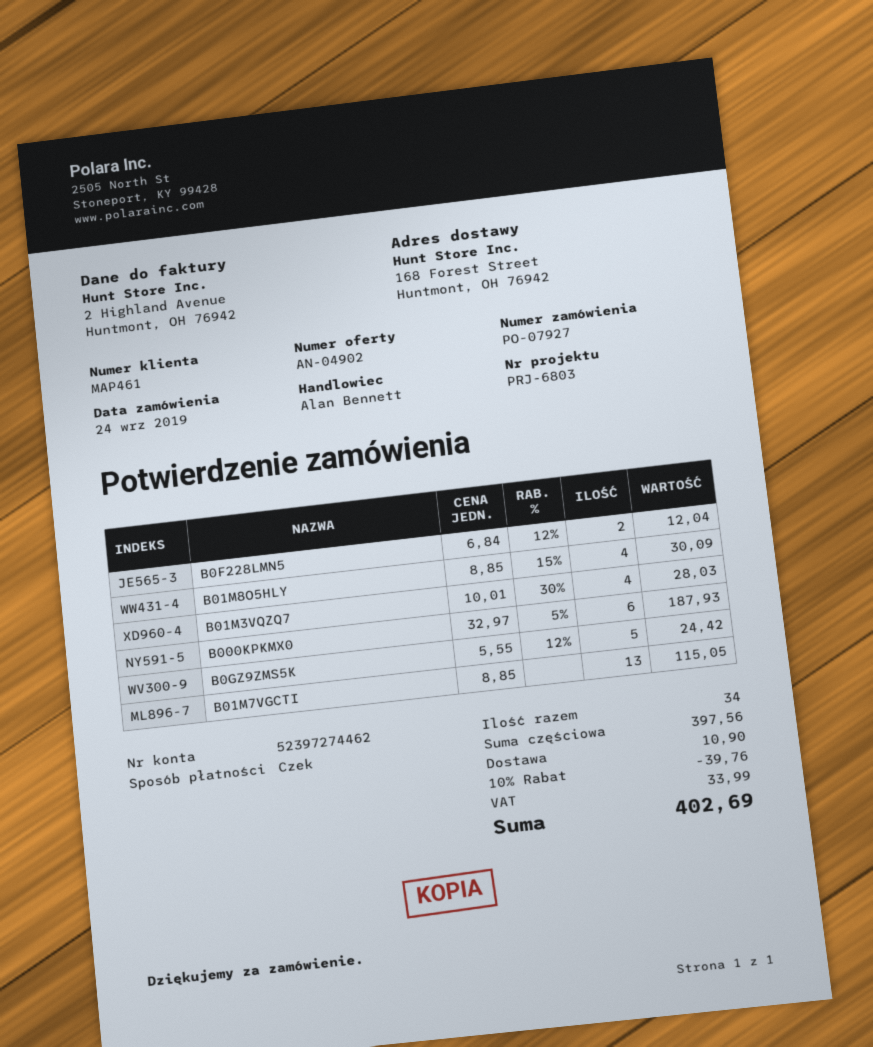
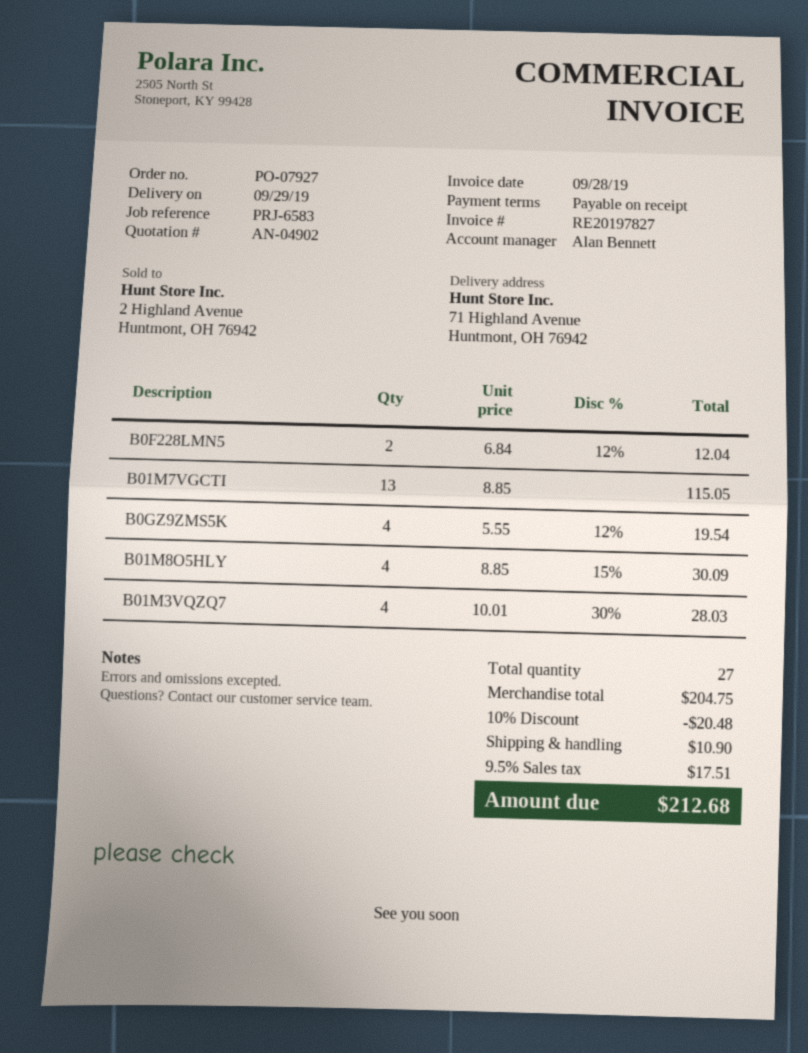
reference: PRJ-6803 -> PRJ-6583
ship to: 168 Forest Street, Huntmont, OH 76942 -> 71 Highland Avenue, Huntmont, OH 76942
B000KPKMX0: 6 x 32.97 - 5% = 187.93 -> none
B0GZ9ZMS5K: 5 x 5.55 - 12% = 24.42 -> 4 x 5.55 - 12% = 19.54
total quantity: 34 -> 27
subtotal: 397.56 -> 204.75
discount: 10% = 39.76 -> 10% = 20.48
tax: 33.99 -> 17.51
total: 402.69 -> 212.68

